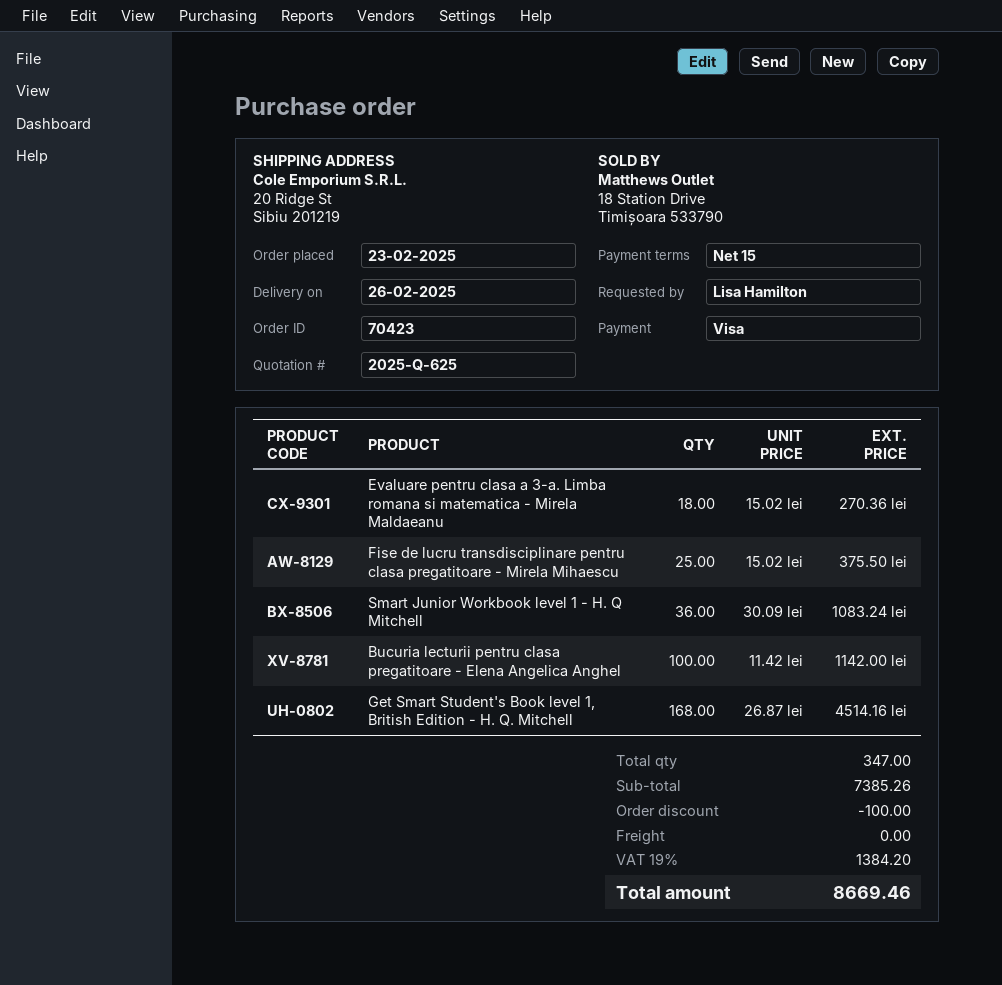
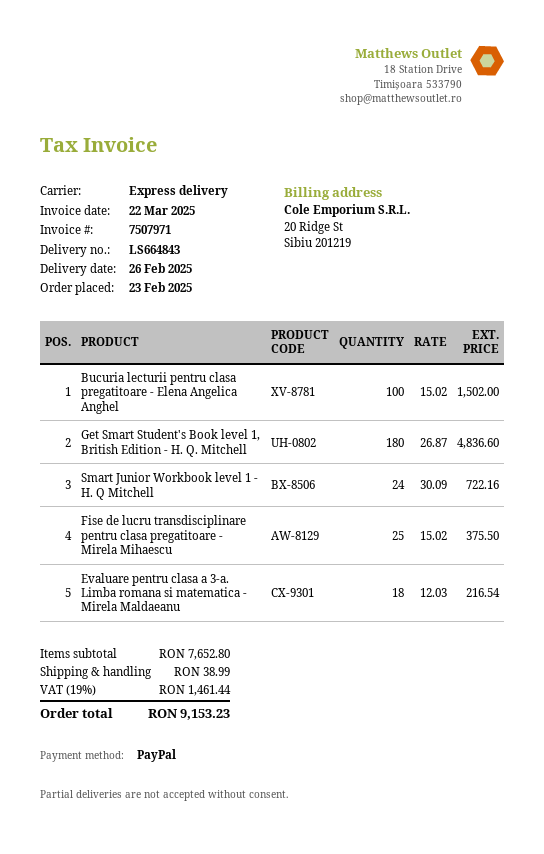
payment method: Visa -> PayPal
Evaluare pentru clasa a 3-a. Limba romana si matematica - Mirela Maldaeanu: 18 x 15.02 = 270.36 -> 18 x 12.03 = 216.54
Smart Junior Workbook level 1 - H. Q Mitchell: 36 x 30.09 = 1083.24 -> 24 x 30.09 = 722.16
Bucuria lecturii pentru clasa pregatitoare - Elena Angelica Anghel: 100 x 11.42 = 1142.00 -> 100 x 15.02 = 1502.00
Get Smart Student's Book level 1, British Edition - H. Q. Mitchell: 168 x 26.87 = 4514.16 -> 180 x 26.87 = 4836.60
subtotal: 7385.26 -> 7652.80
discount: 100.00 -> none
shipping: 0.00 -> 38.99
tax: 19% = 1384.20 -> 19% = 1461.44
total: 8669.46 -> 9153.23

